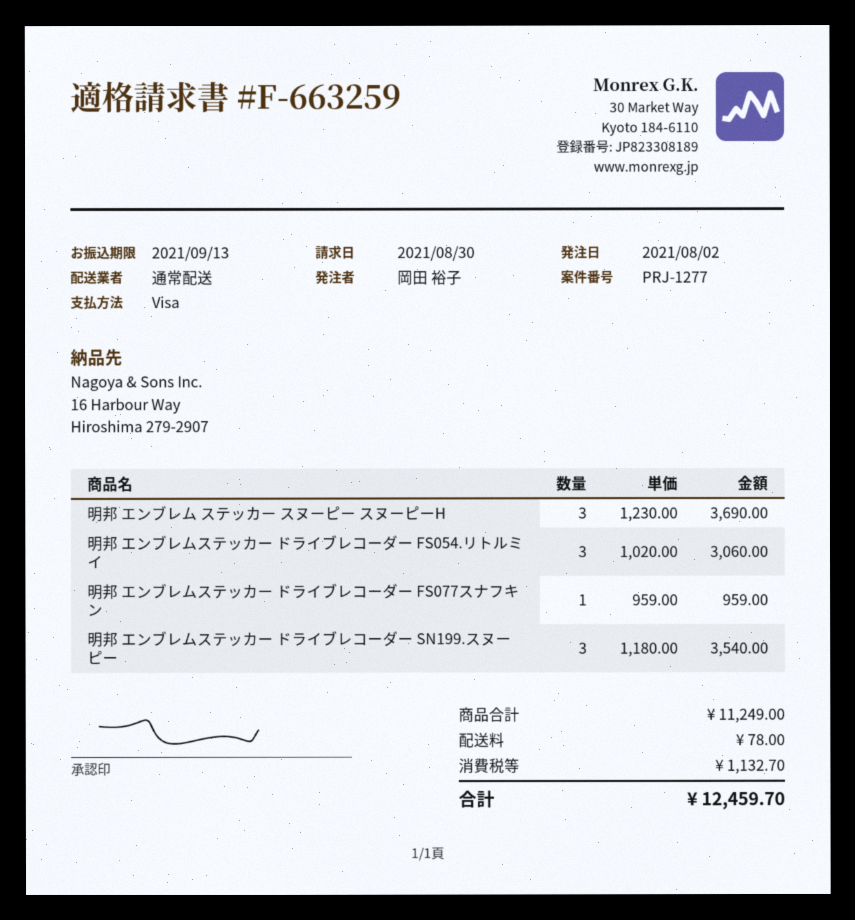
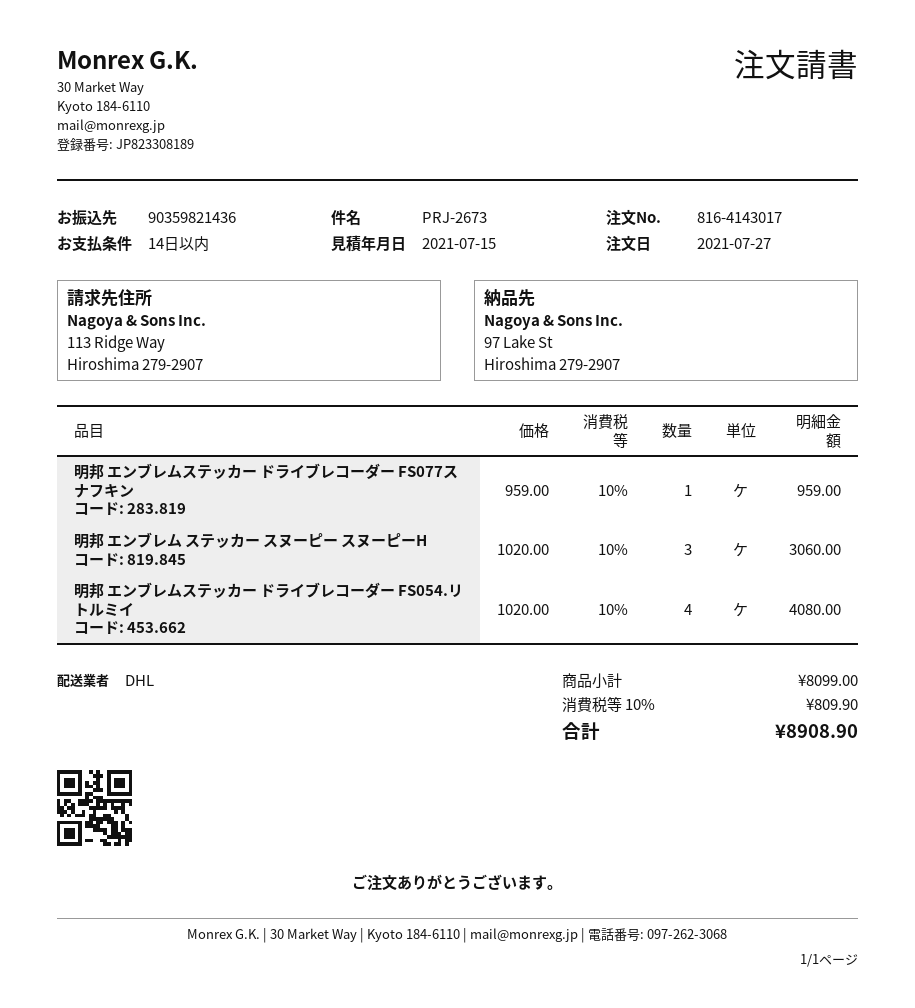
order date: 2021-08-02 -> 2021-07-27
reference: PRJ-1277 -> PRJ-2673
shipping method: standard -> DHL
ship to: 16 Harbour Way, Hiroshima 279-2907 -> 97 Lake St, Hiroshima 279-2907
明邦 エンブレム ステッカー スヌーピー スヌーピーH: 3 x 1230.00 = 3690.00 -> 3 x 1020.00 = 3060.00
明邦 エンブレムステッカー ドライブレコーダー FS054.リトルミイ: 3 x 1020.00 = 3060.00 -> 4 x 1020.00 = 4080.00
明邦 エンブレムステッカー ドライブレコーダー SN199.スヌーピー: 3 x 1180.00 = 3540.00 -> none
subtotal: 11249.00 -> 8099.00
shipping: 78.00 -> none
tax: 1132.70 -> 809.90
total: 12459.70 -> 8908.90

